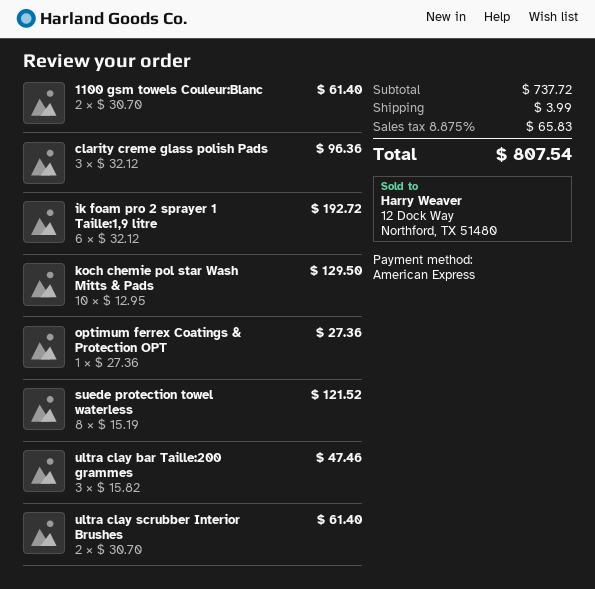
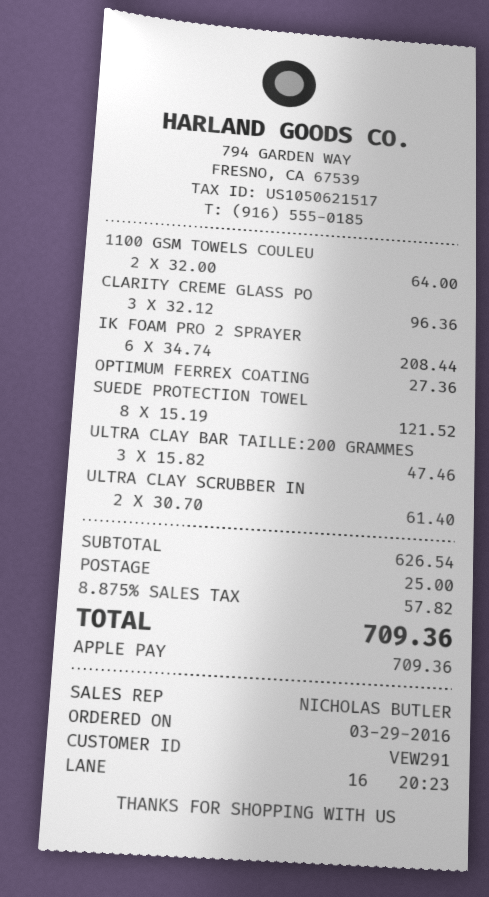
payment method: American Express -> Apple Pay
1100 gsm towels Couleur:Blanc: 2 x 30.70 = 61.40 -> 2 x 32.00 = 64.00
ik foam pro 2 sprayer 1 Taille:1,9 litre: 6 x 32.12 = 192.72 -> 6 x 34.74 = 208.44
koch chemie pol star Wash Mitts & Pads: 10 x 12.95 = 129.50 -> none
subtotal: 737.72 -> 626.54
shipping: 3.99 -> 25.00
tax: 8.875% = 65.83 -> 8.875% = 57.82
total: 807.54 -> 709.36

